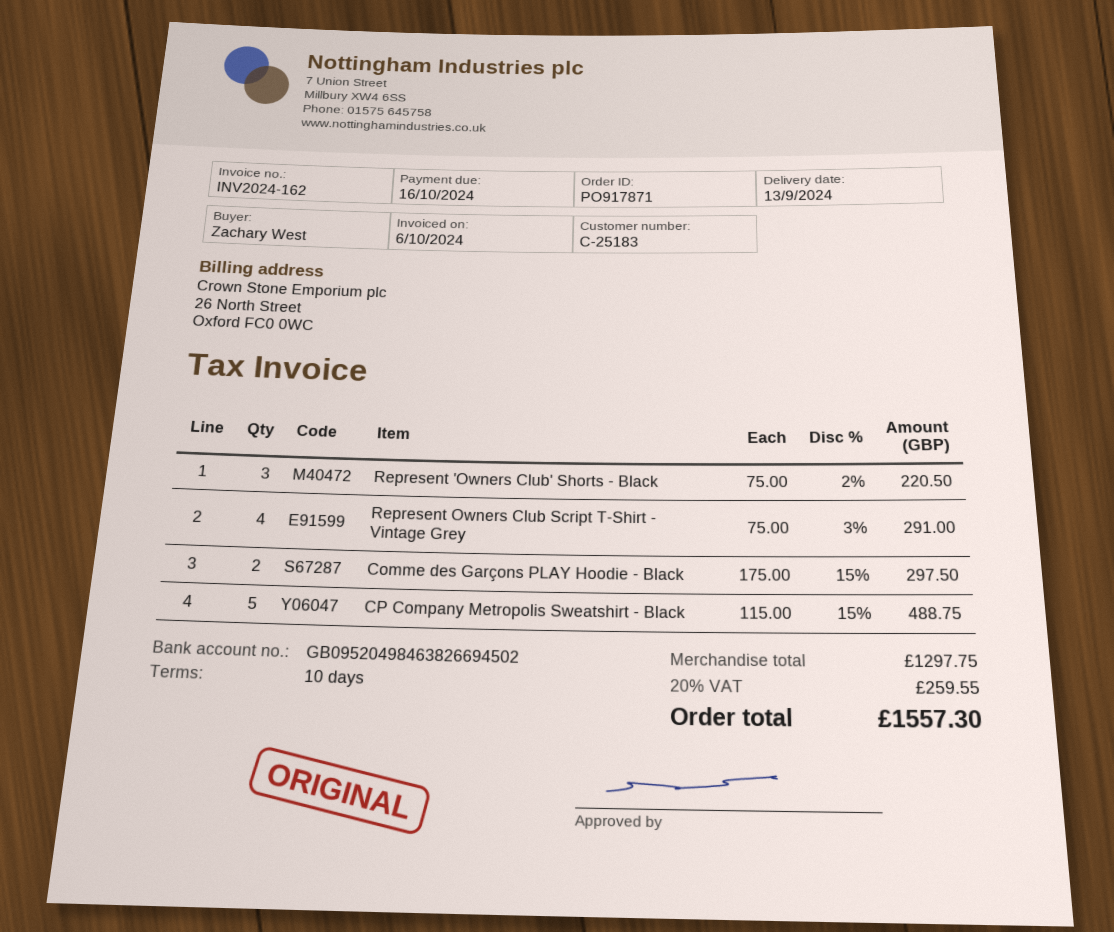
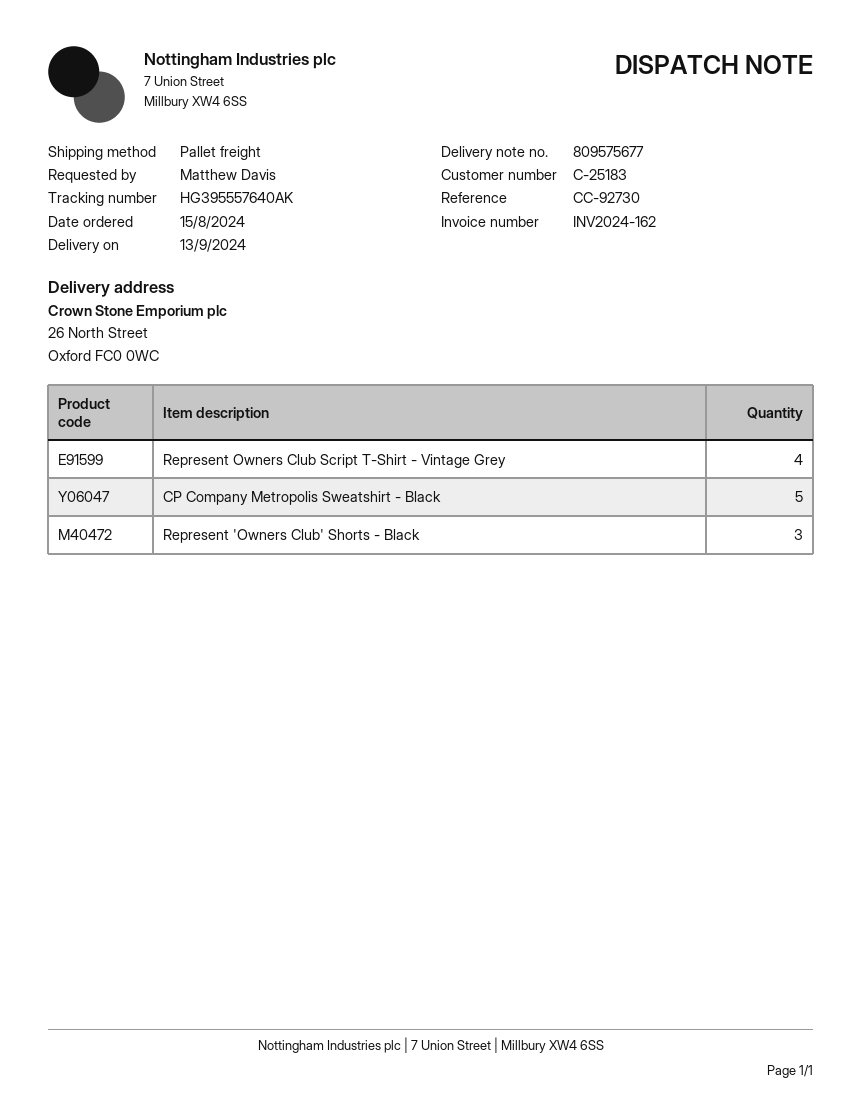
ordered by: Zachary West -> Matthew Davis
Comme des Garçons PLAY Hoodie - Black: 2 -> none

